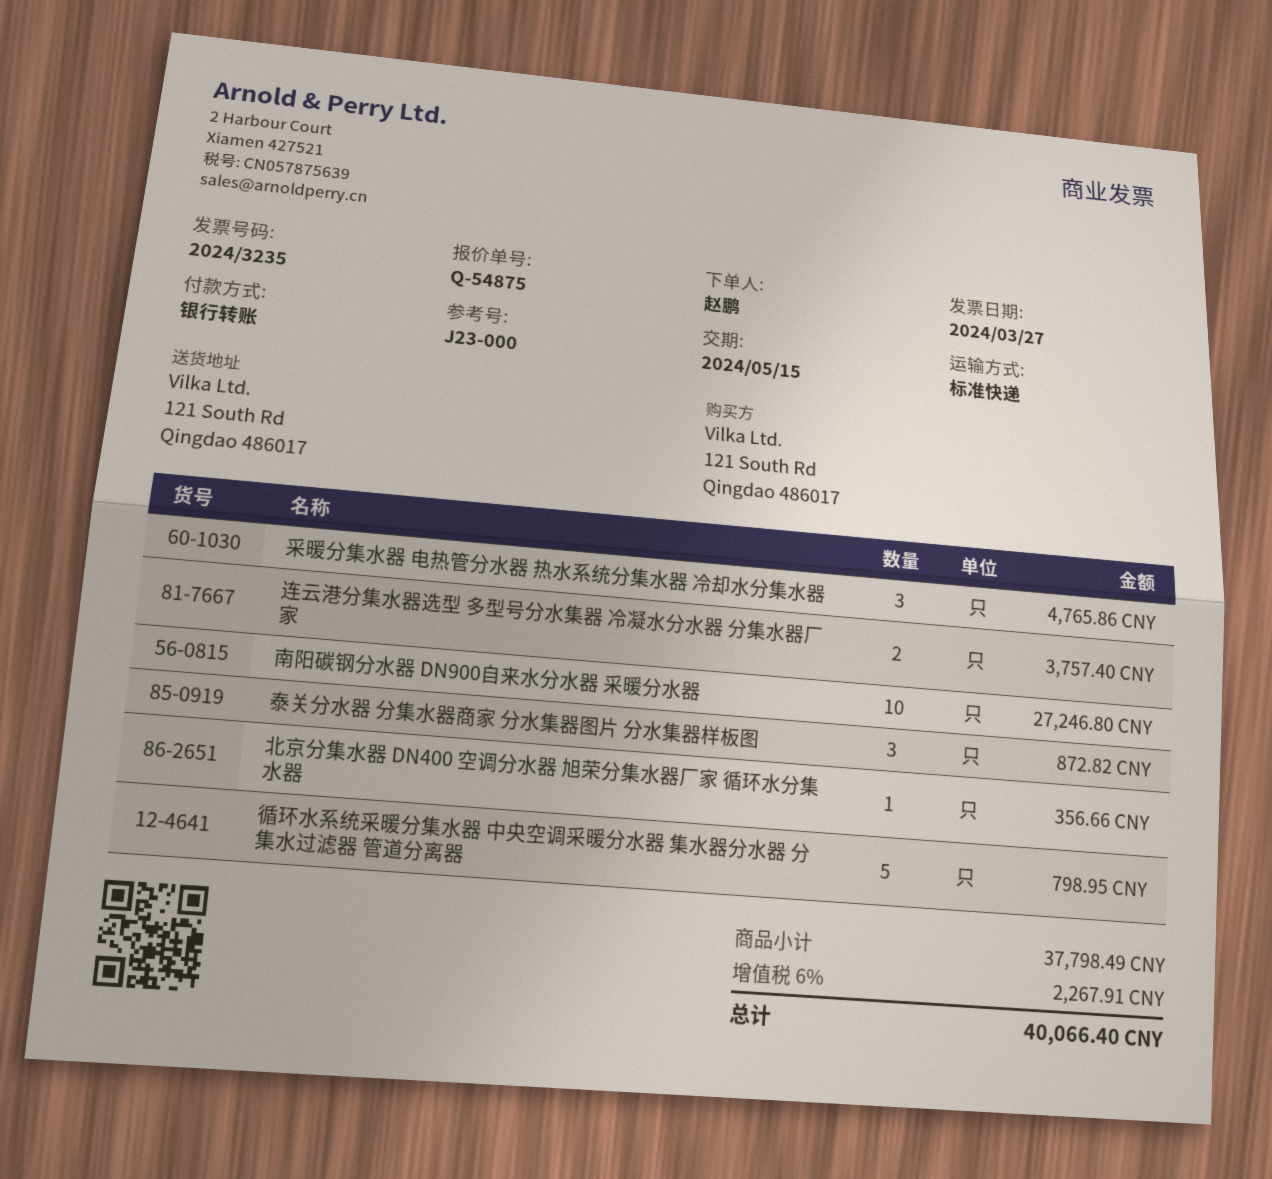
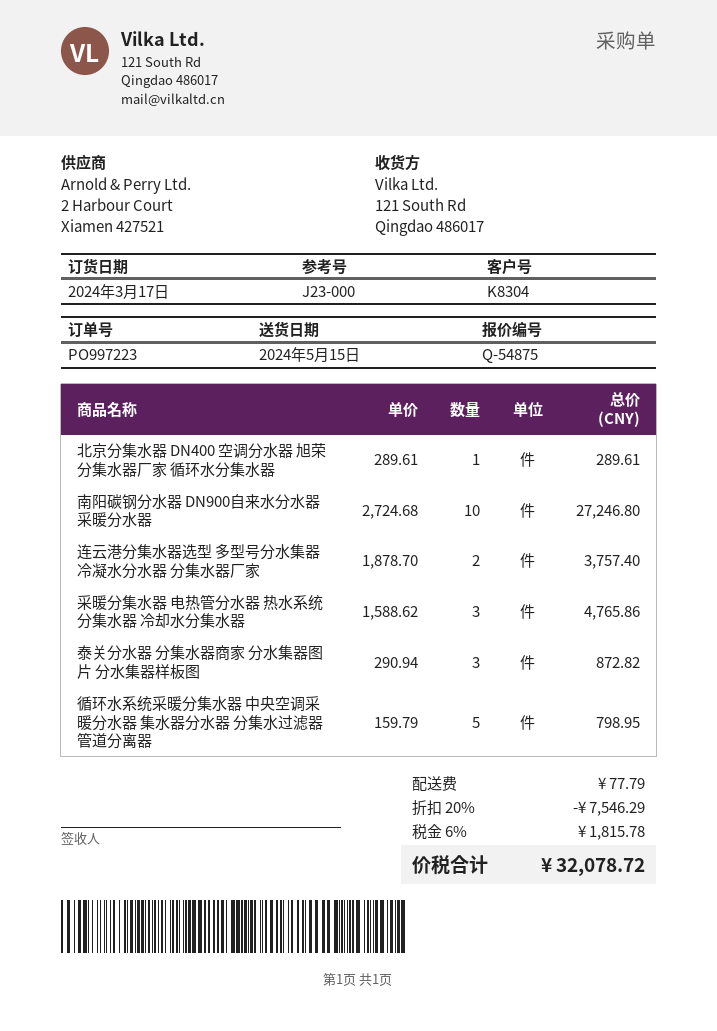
北京分集水器 DN400 空调分水器 旭荣分集水器厂家 循环水分集水器: 1 for 356.66 -> 1 for 289.61
discount: none -> 20% = 7546.29
shipping: none -> 77.79
tax: 6% = 2267.91 -> 6% = 1815.78
total: 40066.40 -> 32078.72

